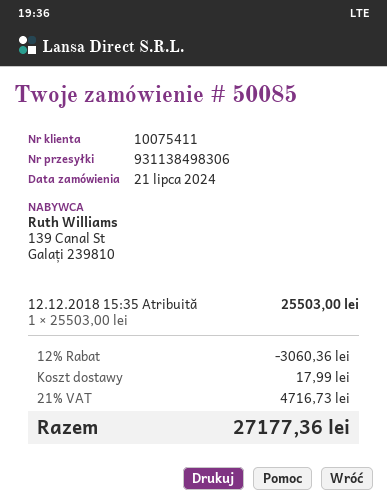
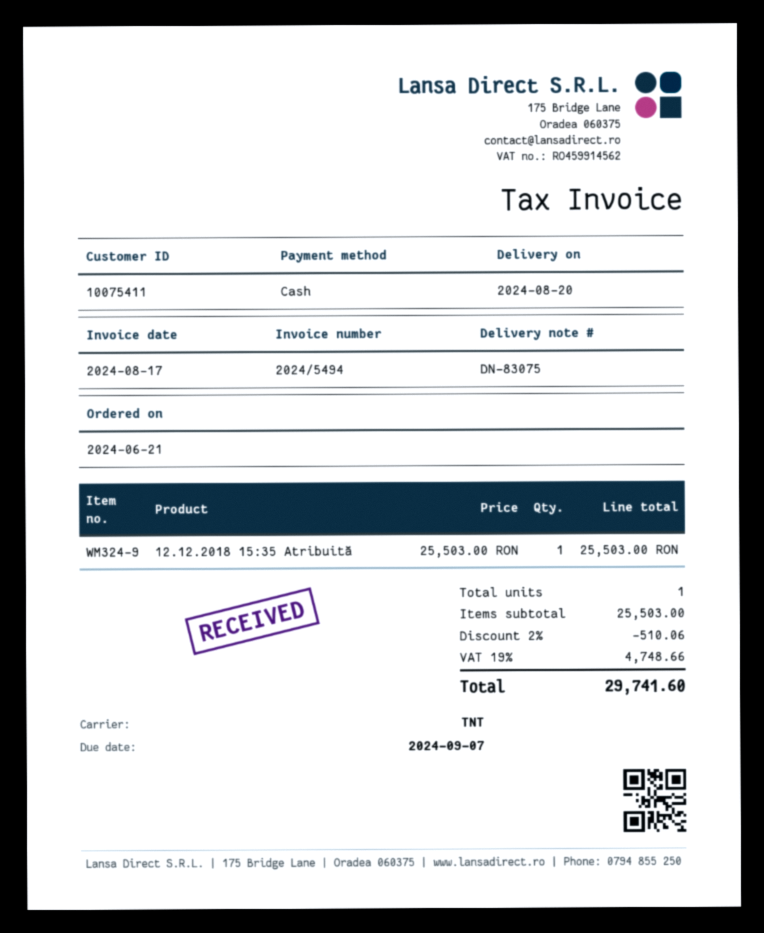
order date: 2024-07-21 -> 2024-06-21
discount: 12% = 3060.36 -> 2% = 510.06
shipping: 17.99 -> none
tax: 21% = 4716.73 -> 19% = 4748.66
total: 27177.36 -> 29741.60

